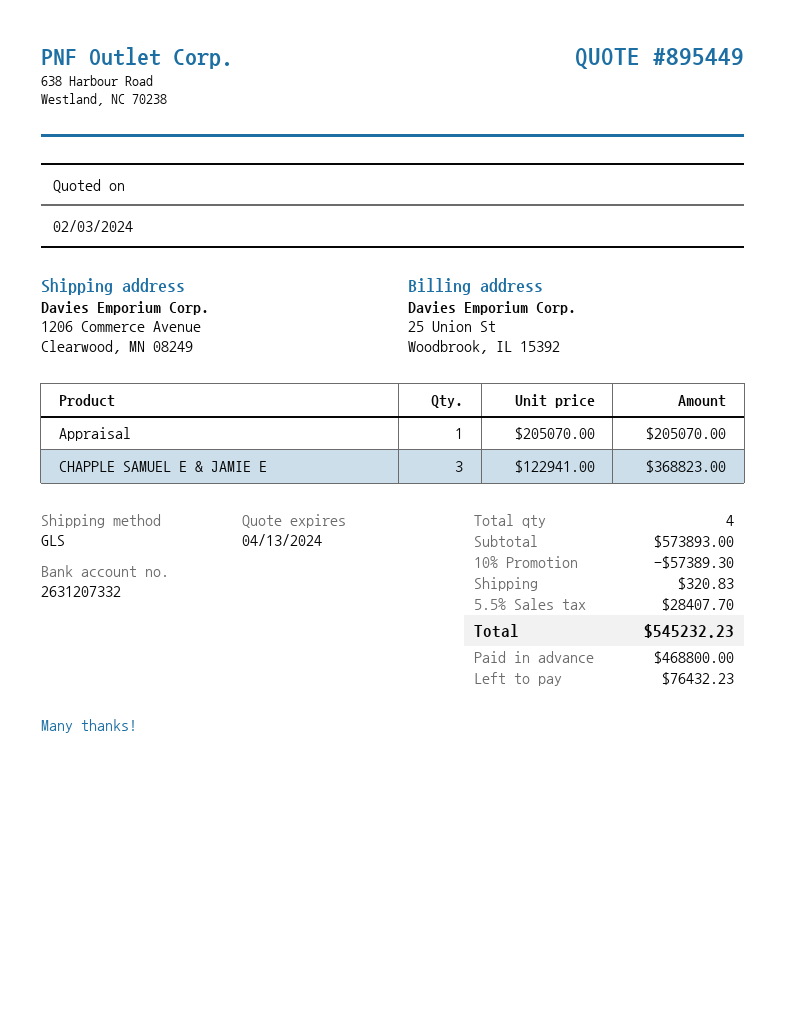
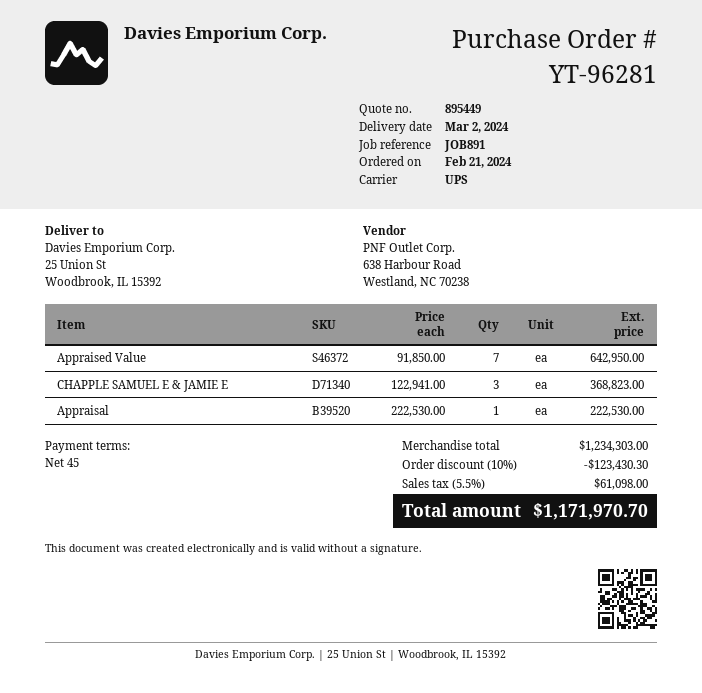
shipping method: GLS -> UPS
ship to: 1206 Commerce Avenue, Clearwood, MN 08249 -> 25 Union St, Woodbrook, IL 15392
Appraisal: 1 x 205070.00 = 205070.00 -> 1 x 222530.00 = 222530.00
Appraised Value: none -> 7 x 91850.00 = 642950.00
subtotal: 573893.00 -> 1234303.00
discount: 10% = 57389.30 -> 10% = 123430.30
shipping: 320.83 -> none
tax: 5.5% = 28407.70 -> 5.5% = 61098.00
total: 545232.23 -> 1171970.70

